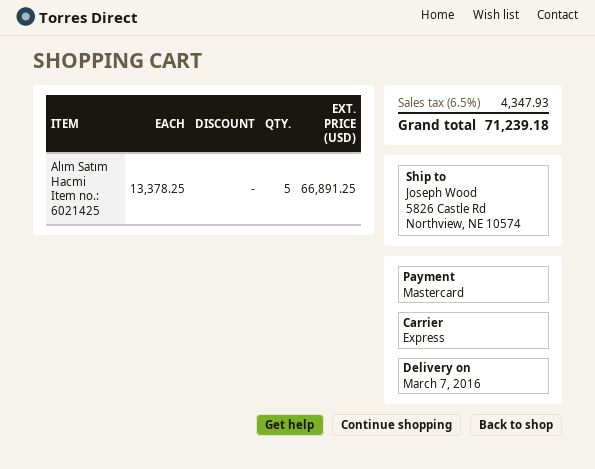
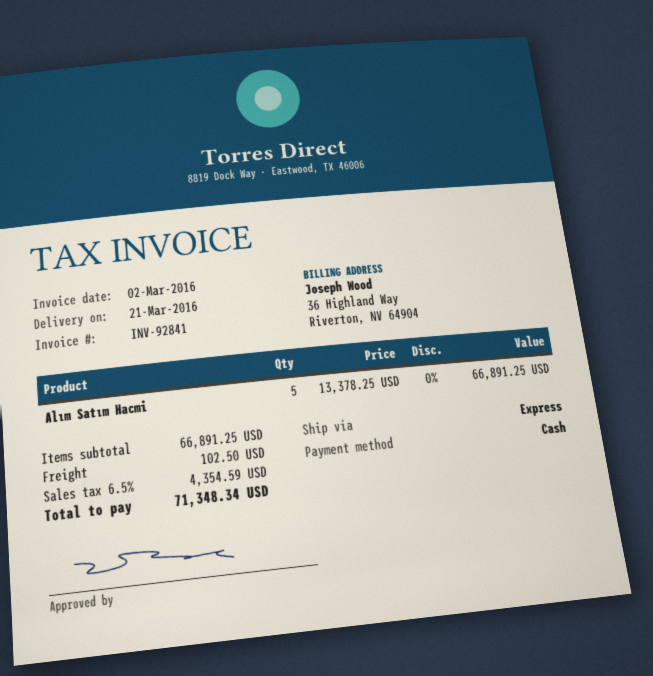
delivery date: 2016-03-07 -> 2016-03-21
payment method: Mastercard -> cash
shipping: none -> 102.50
tax: 6.5% = 4347.93 -> 6.5% = 4354.59
total: 71239.18 -> 71348.34

